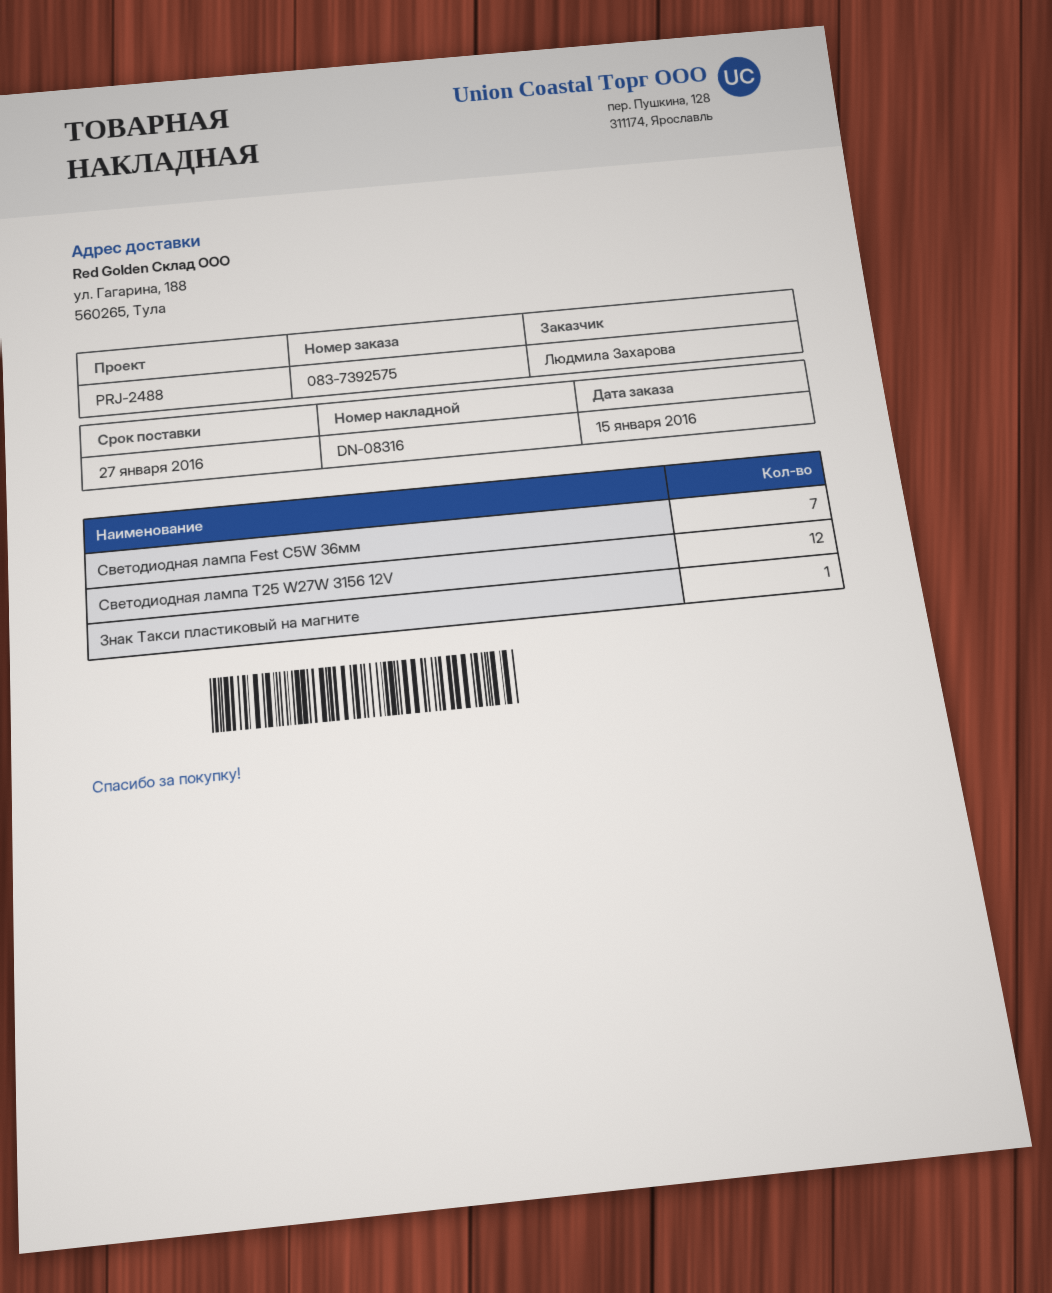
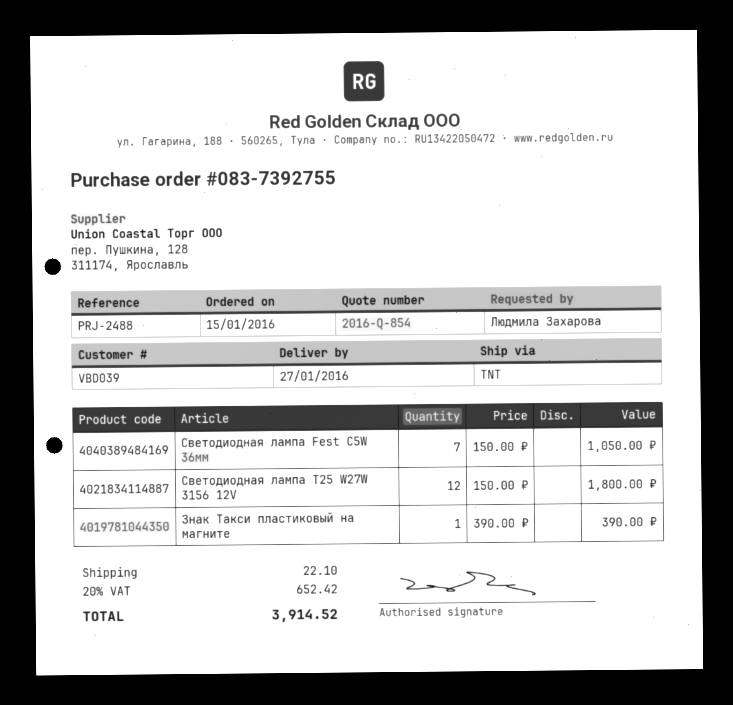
order number: 083-7392575 -> 083-7392755

